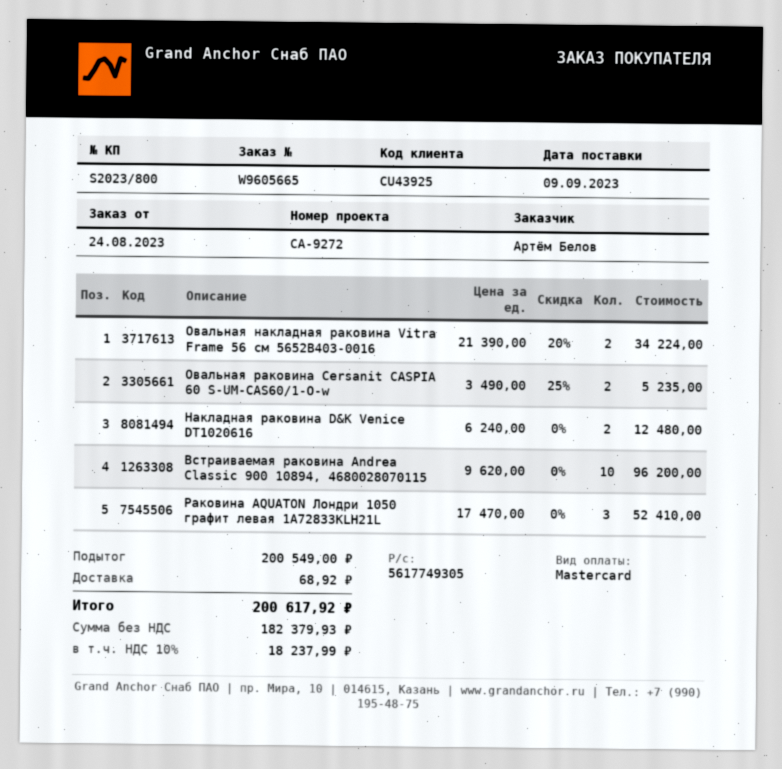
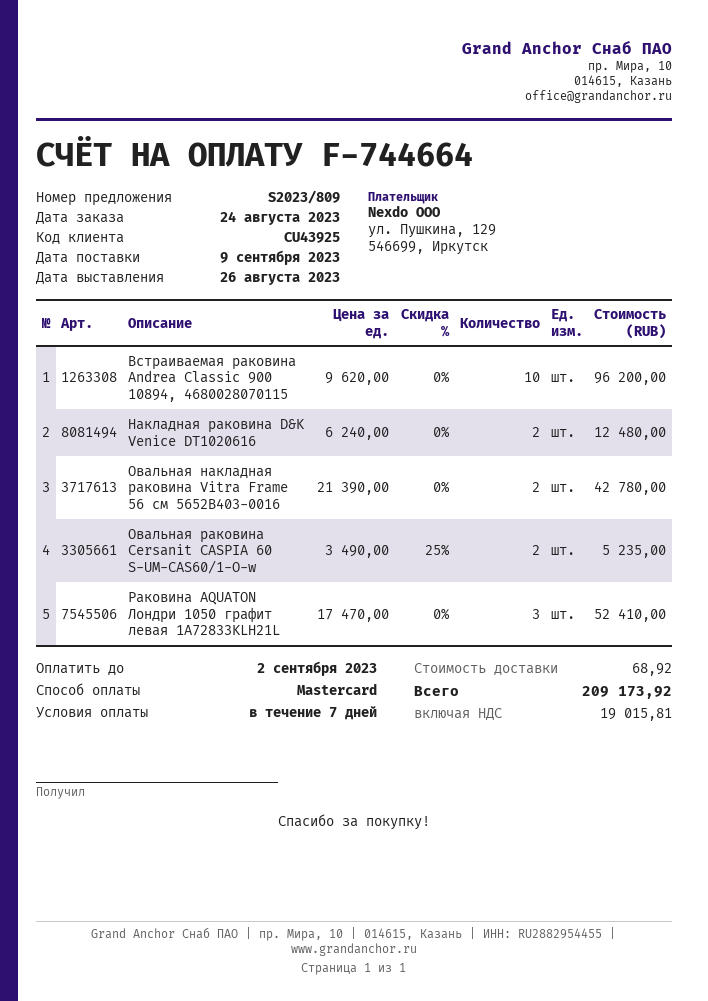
quote number: S2023/800 -> S2023/809
Овальная накладная раковина Vitra Frame 56 см 5652B403-0016: 2 x 21390.00 - 20% = 34224.00 -> 2 x 21390.00 = 42780.00
tax: 18237.99 -> 19015.81
total: 200617.92 -> 209173.92

